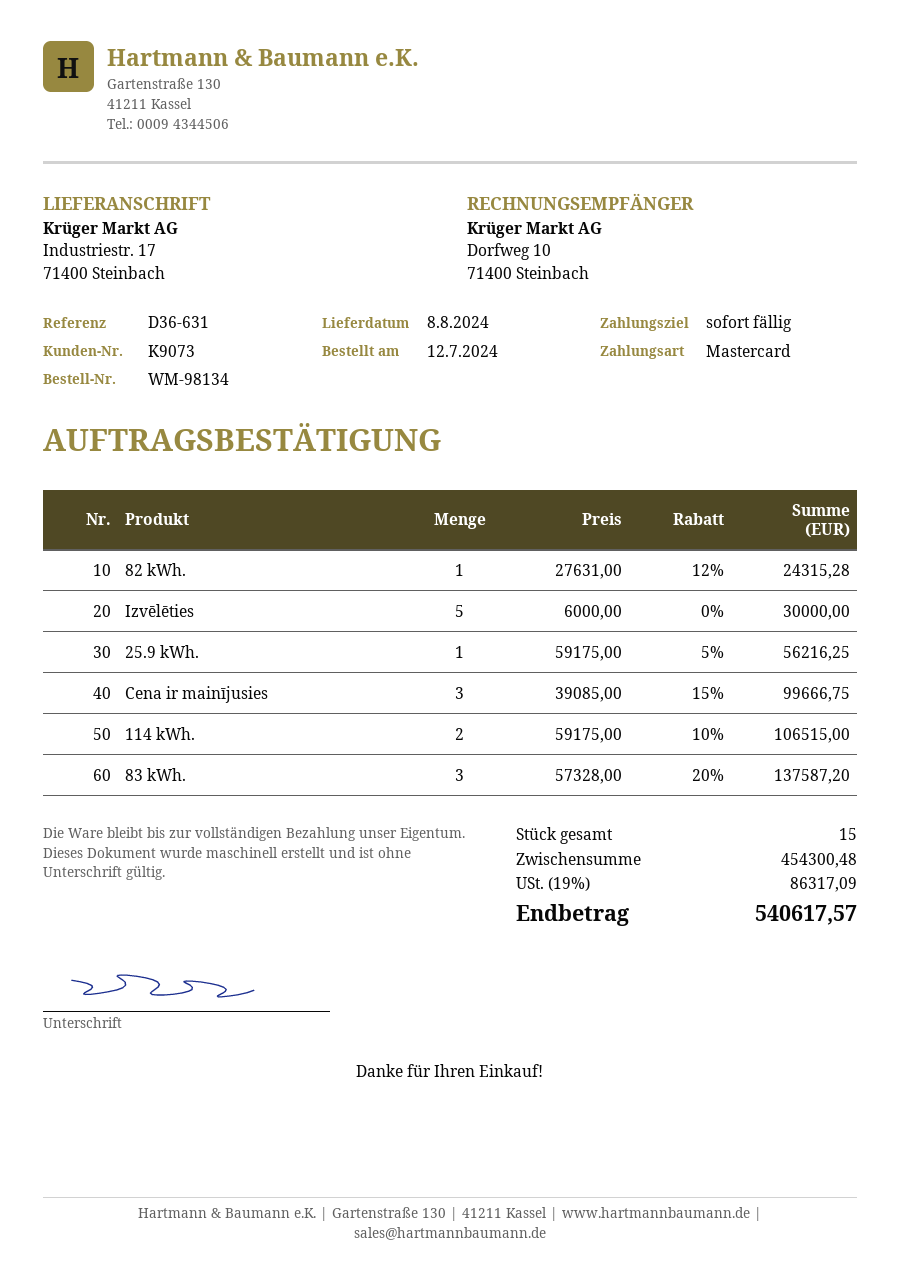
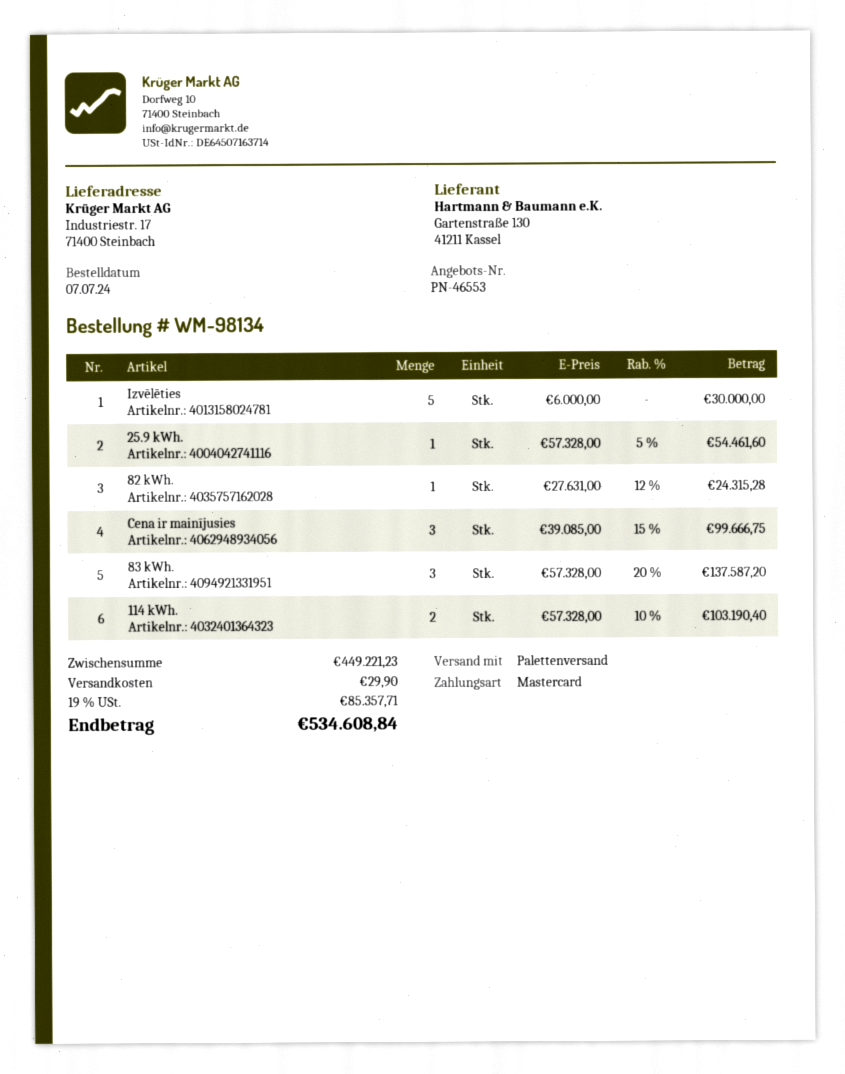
order date: 2024-07-12 -> 2024-07-07
25.9 kWh.: 1 x 59175.00 - 5% = 56216.25 -> 1 x 57328.00 - 5% = 54461.60
114 kWh.: 2 x 59175.00 - 10% = 106515.00 -> 2 x 57328.00 - 10% = 103190.40
subtotal: 454300.48 -> 449221.23
shipping: none -> 29.90
tax: 19% = 86317.09 -> 19% = 85357.71
total: 540617.57 -> 534608.84

